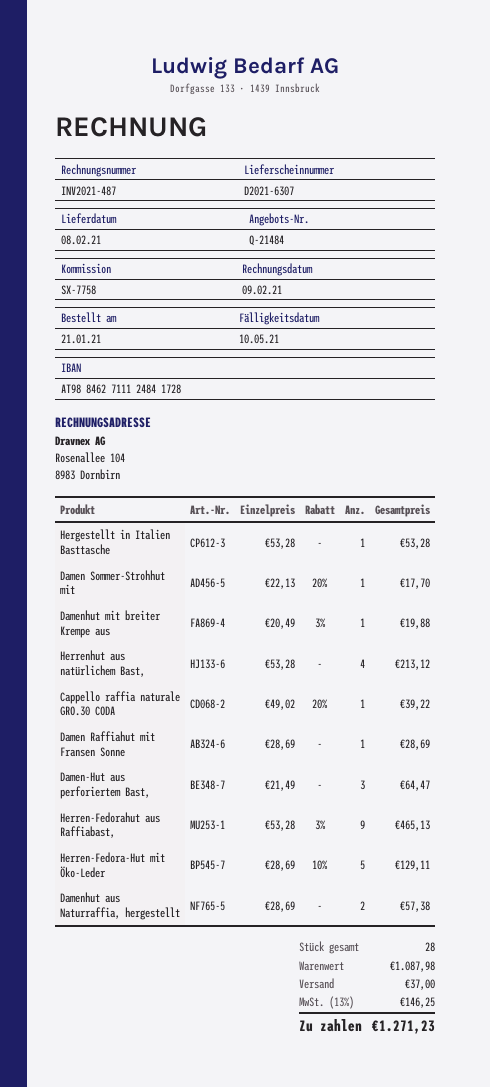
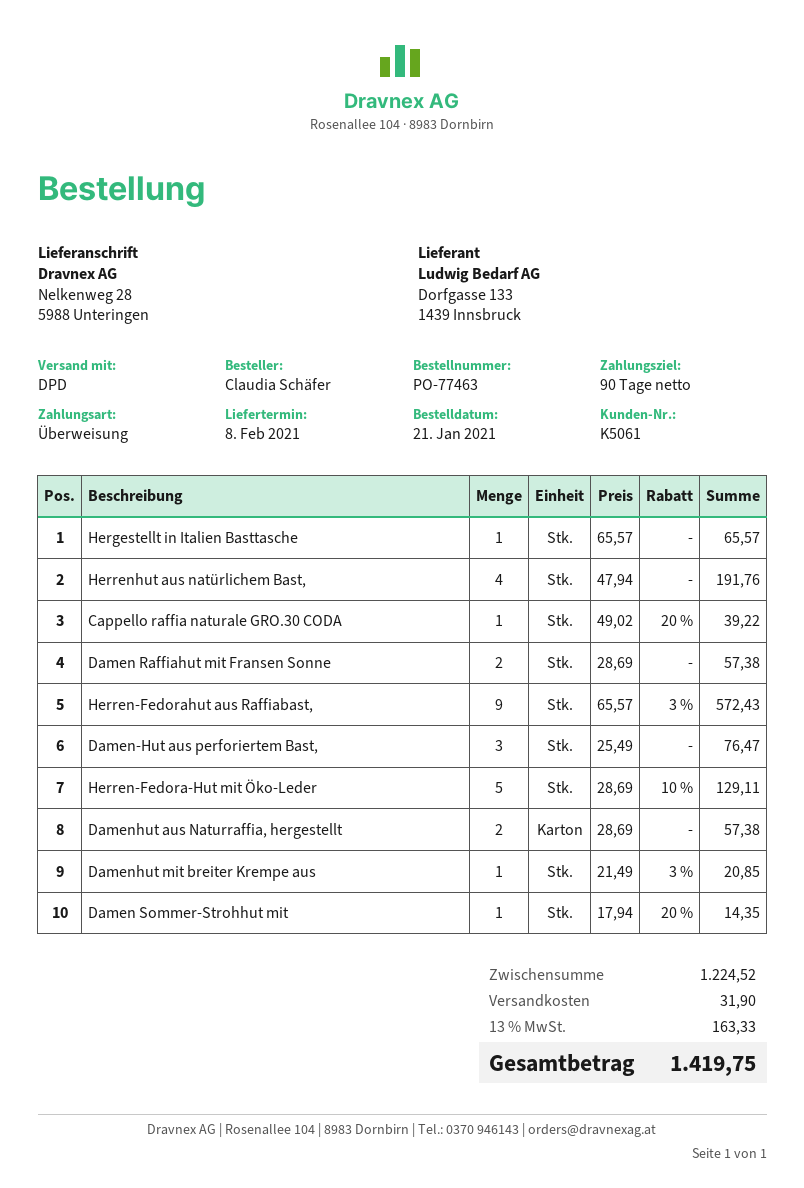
Hergestellt in Italien Basttasche: 1 x 53.28 = 53.28 -> 1 x 65.57 = 65.57
Damen Sommer-Strohhut mit: 1 x 22.13 - 20% = 17.70 -> 1 x 17.94 - 20% = 14.35
Damenhut mit breiter Krempe aus: 1 x 20.49 - 3% = 19.88 -> 1 x 21.49 - 3% = 20.85
Herrenhut aus natürlichem Bast,: 4 x 53.28 = 213.12 -> 4 x 47.94 = 191.76
Damen Raffiahut mit Fransen Sonne: 1 x 28.69 = 28.69 -> 2 x 28.69 = 57.38
Damen-Hut aus perforiertem Bast,: 3 x 21.49 = 64.47 -> 3 x 25.49 = 76.47
Herren-Fedorahut aus Raffiabast,: 9 x 53.28 - 3% = 465.13 -> 9 x 65.57 - 3% = 572.43
subtotal: 1087.98 -> 1224.52
shipping: 37.00 -> 31.90
tax: 13% = 146.25 -> 13% = 163.33
total: 1271.23 -> 1419.75

